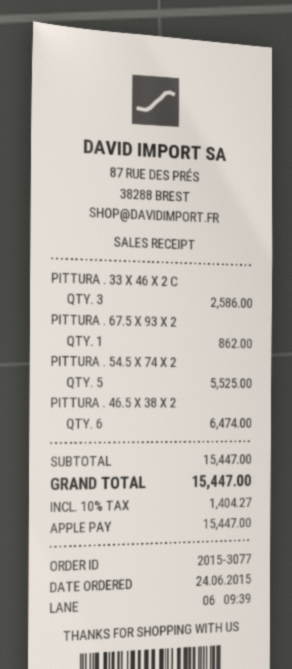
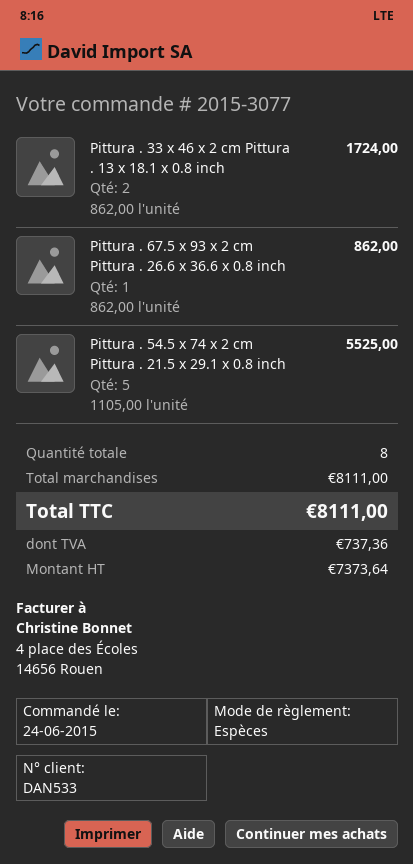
payment method: Apple Pay -> cash
PITTURA . 33 X 46 X 2 C: 3 for 2586.00 -> 2 for 1724.00
PITTURA . 46.5 X 38 X 2: 6 for 6474.00 -> none
subtotal: 15447.00 -> 8111.00
tax: 1404.27 -> 737.36
total: 15447.00 -> 8111.00

